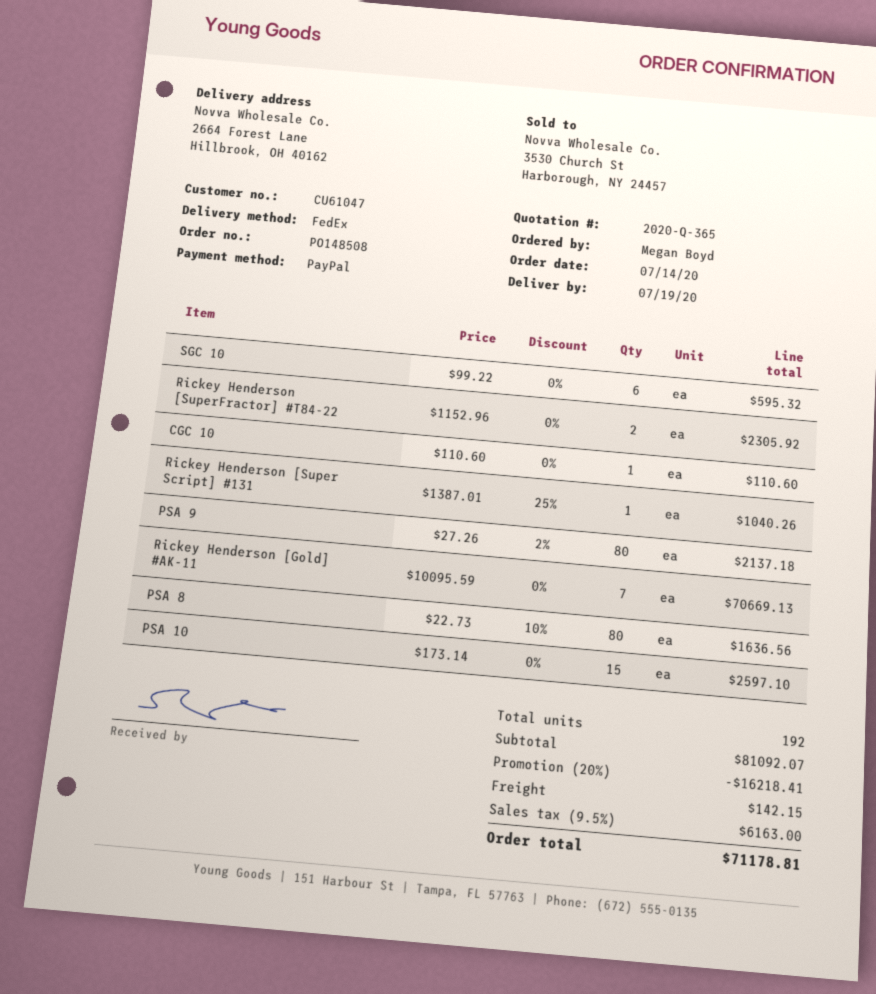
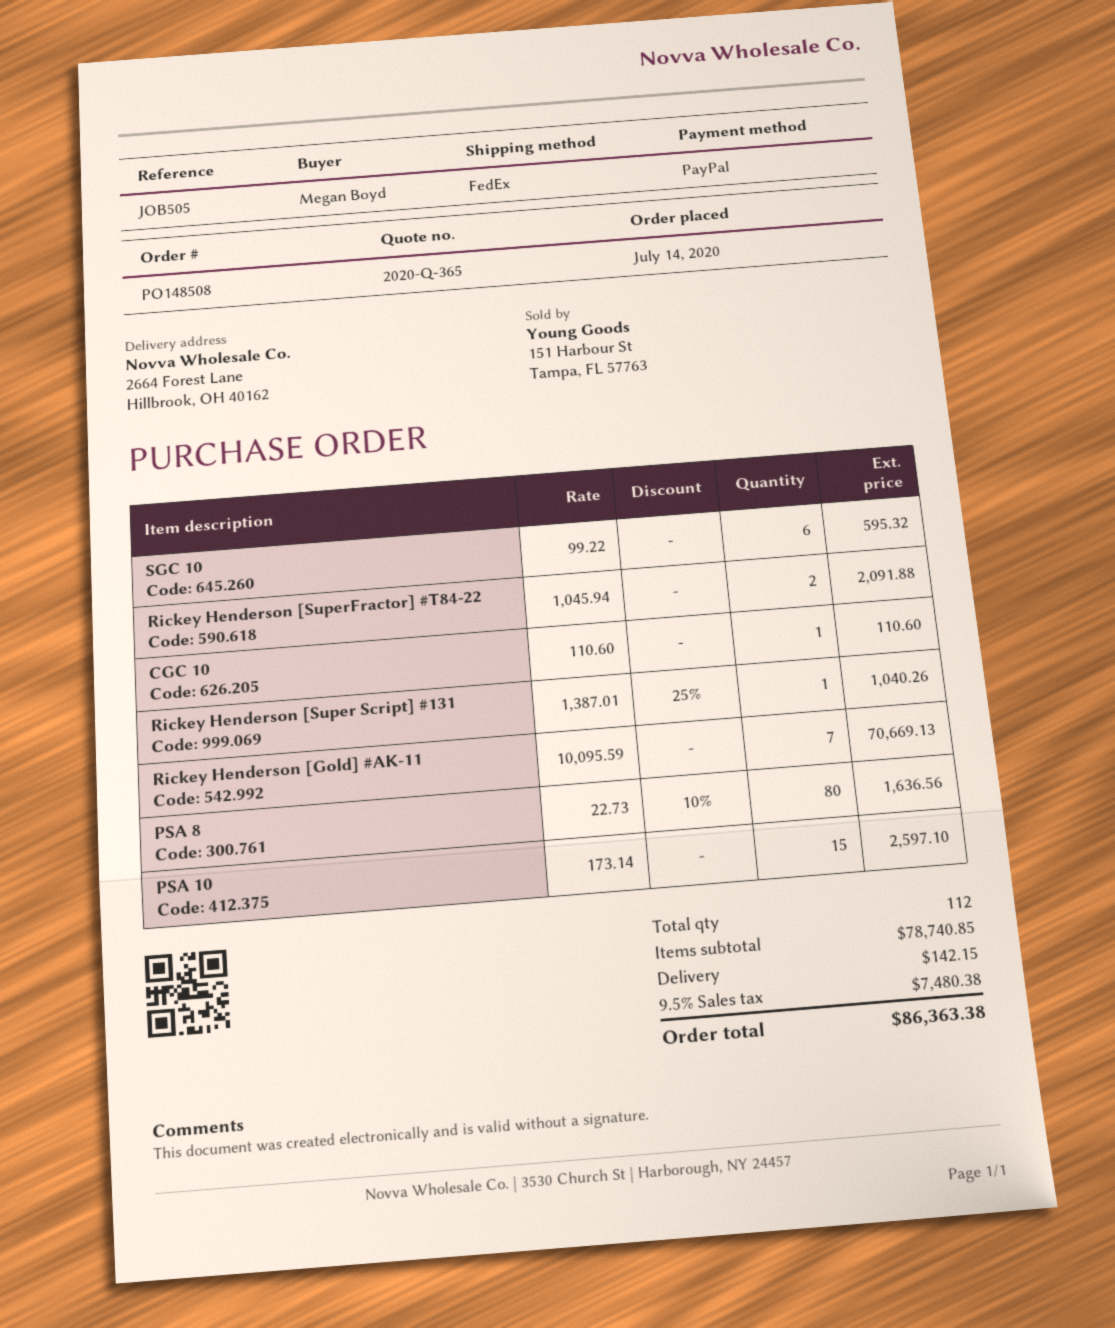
Rickey Henderson [SuperFractor] #T84-22: 2 x 1152.96 = 2305.92 -> 2 x 1045.94 = 2091.88
PSA 9: 80 x 27.26 - 2% = 2137.18 -> none
total quantity: 192 -> 112
subtotal: 81092.07 -> 78740.85
discount: 20% = 16218.41 -> none
tax: 9.5% = 6163.00 -> 9.5% = 7480.38
total: 71178.81 -> 86363.38

